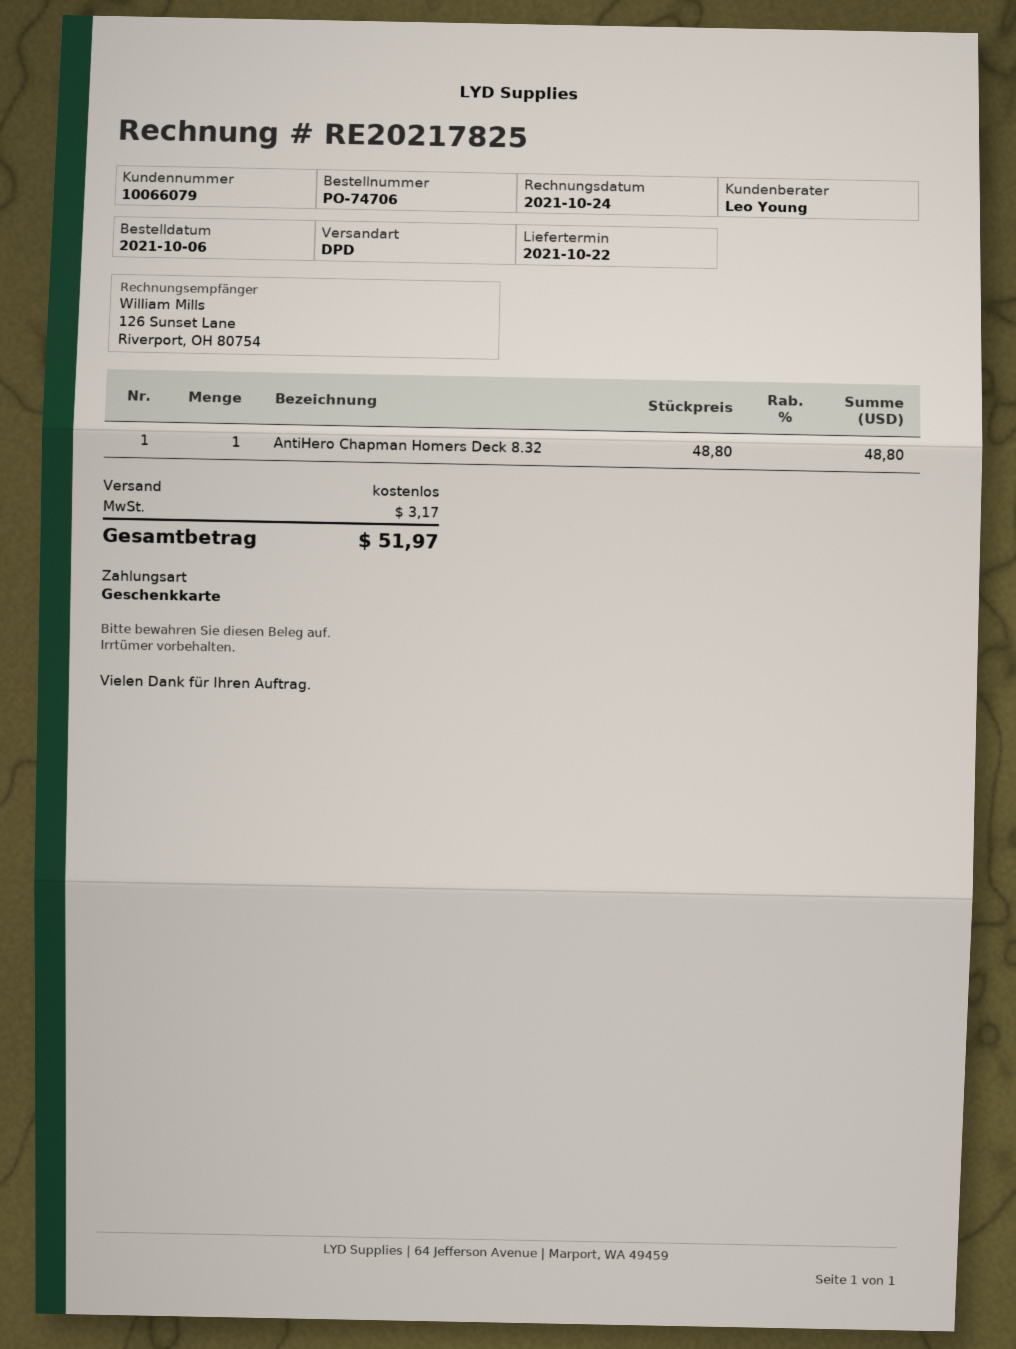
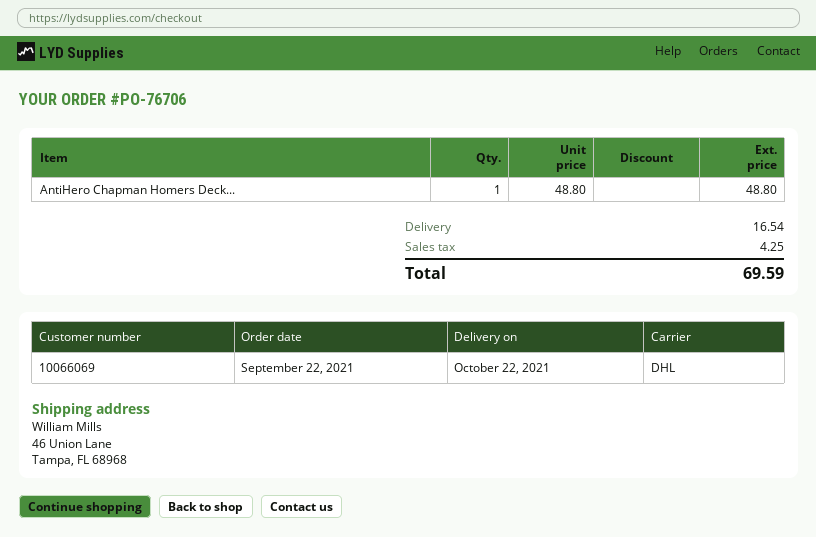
order number: PO-74706 -> PO-76706
order date: 2021-10-06 -> 2021-09-22
customer number: 10066079 -> 10066069
shipping method: DPD -> DHL
shipping: 0.00 -> 16.54
tax: 3.17 -> 4.25
total: 51.97 -> 69.59

